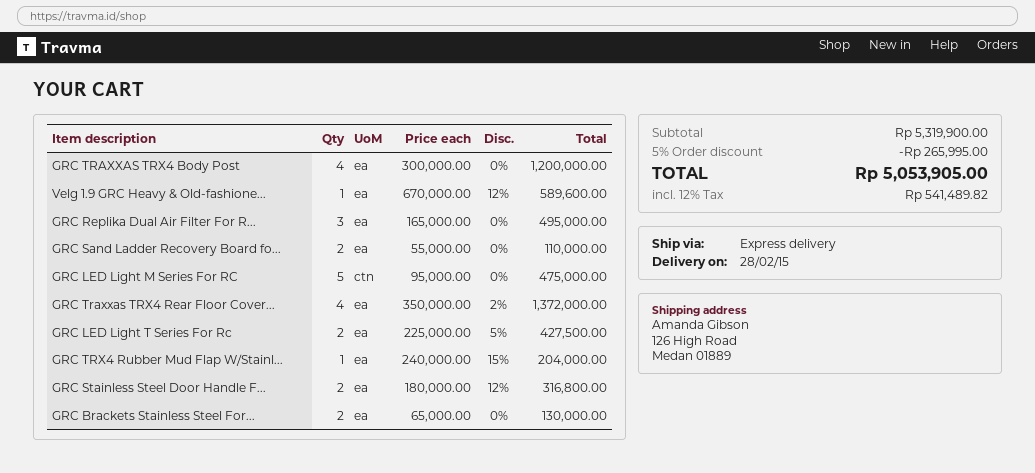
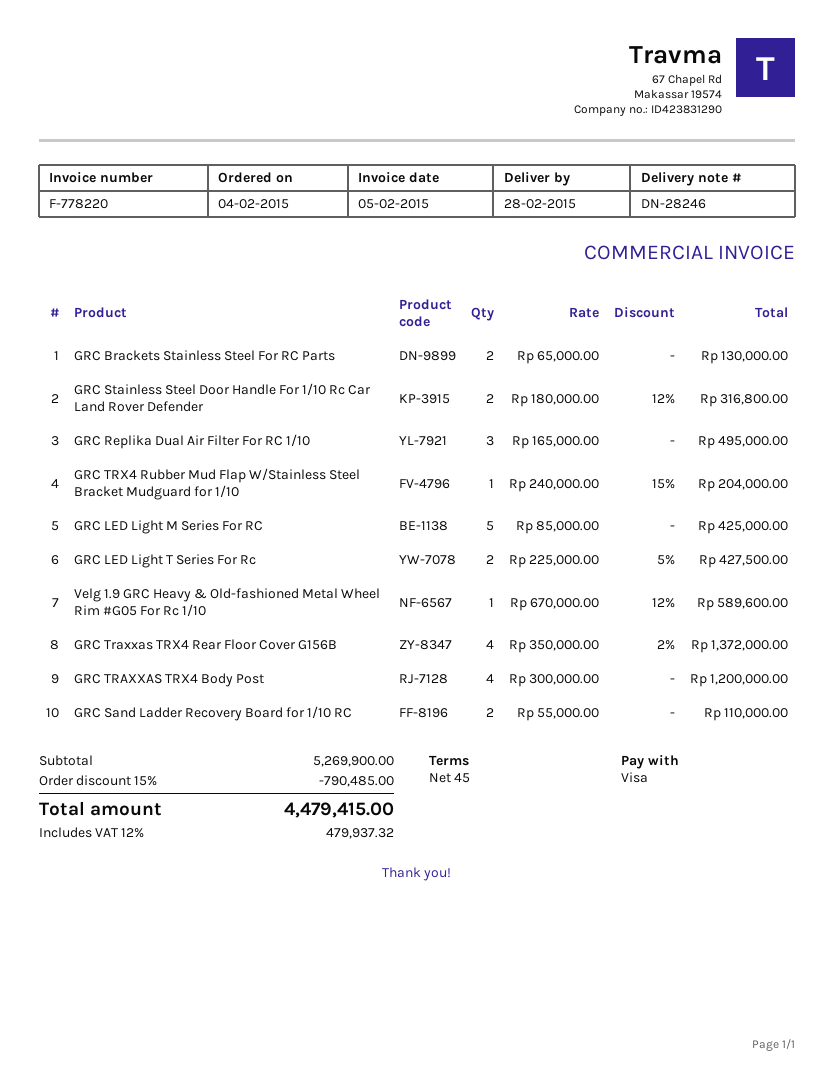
GRC LED Light M Series For RC: 5 x 95000.00 = 475000.00 -> 5 x 85000.00 = 425000.00
subtotal: 5319900.00 -> 5269900.00
discount: 5% = 265995.00 -> 15% = 790485.00
tax: 12% = 541489.82 -> 12% = 479937.32
total: 5053905.00 -> 4479415.00

